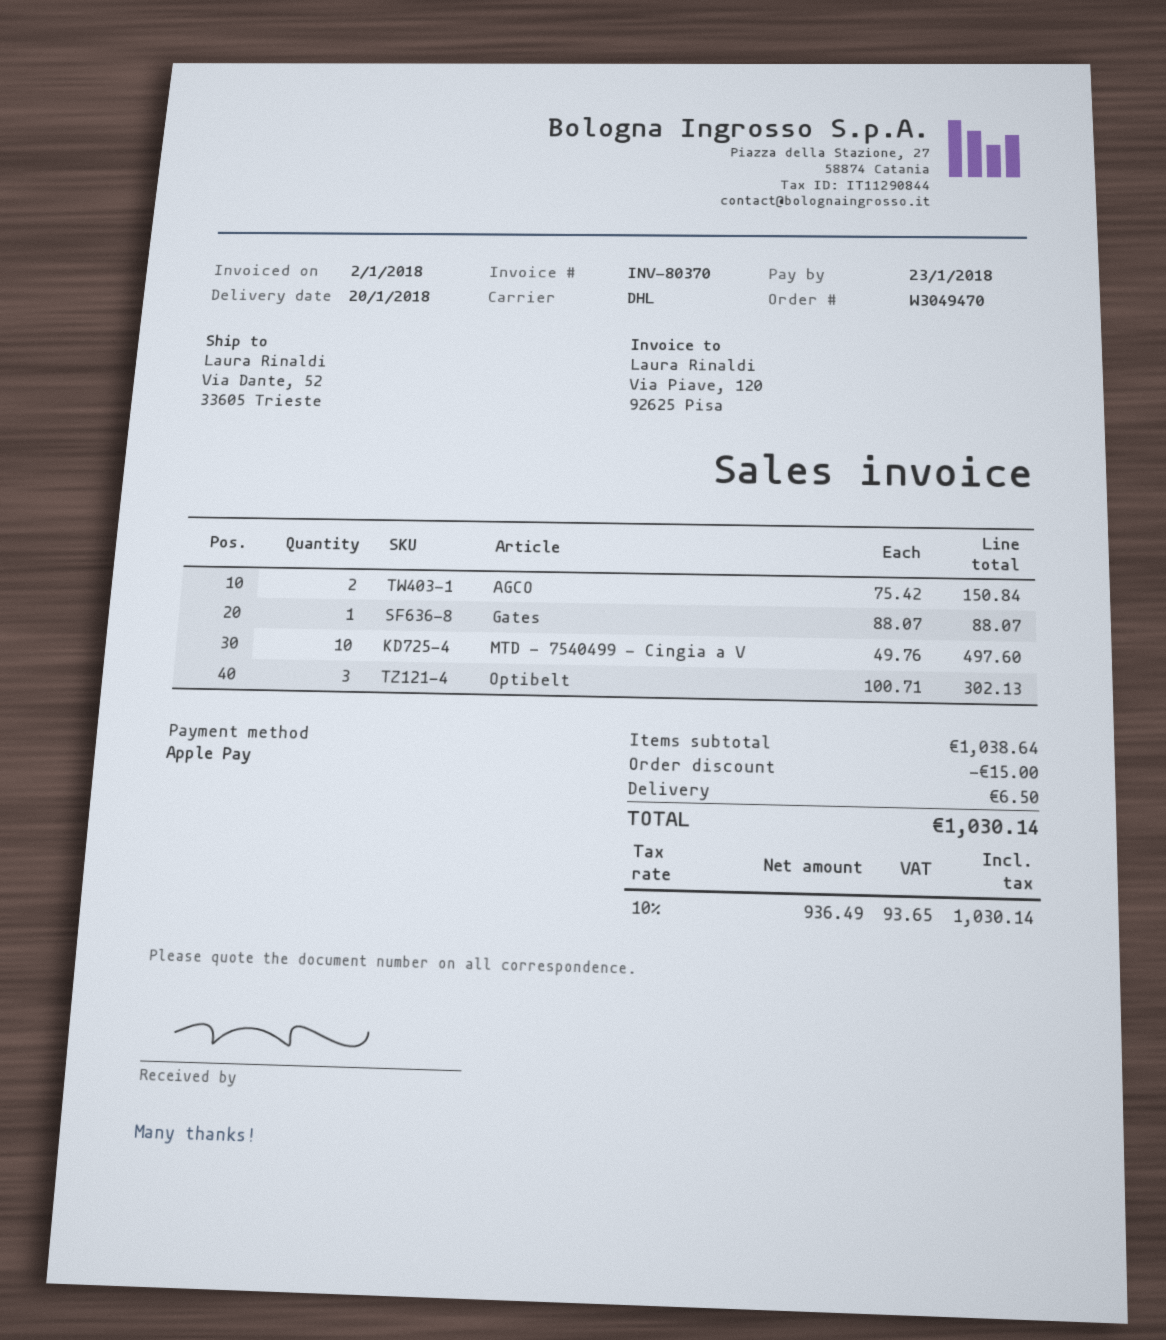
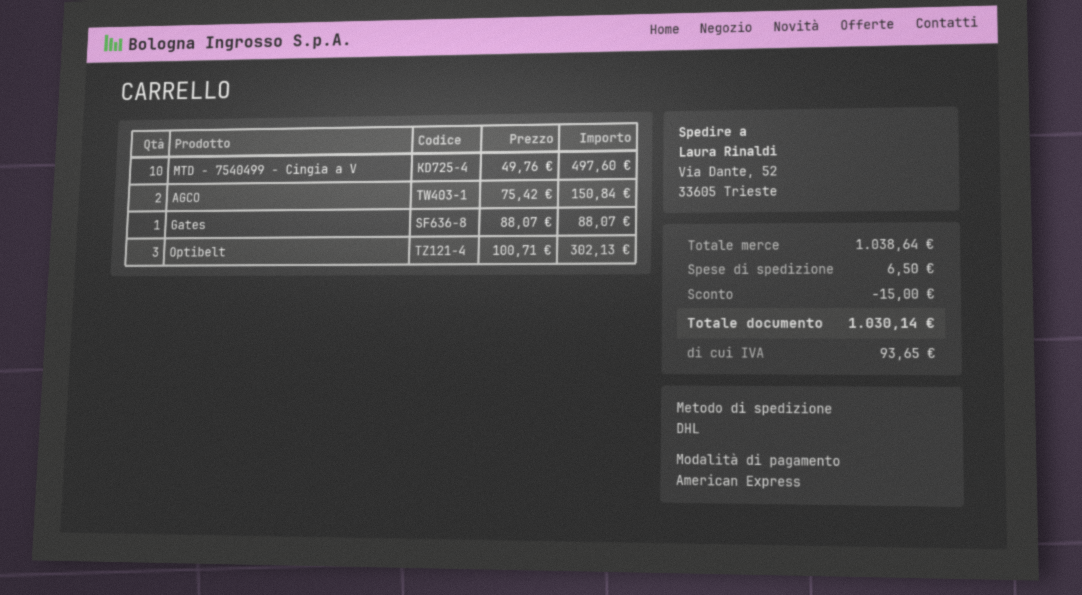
payment method: Apple Pay -> American Express

